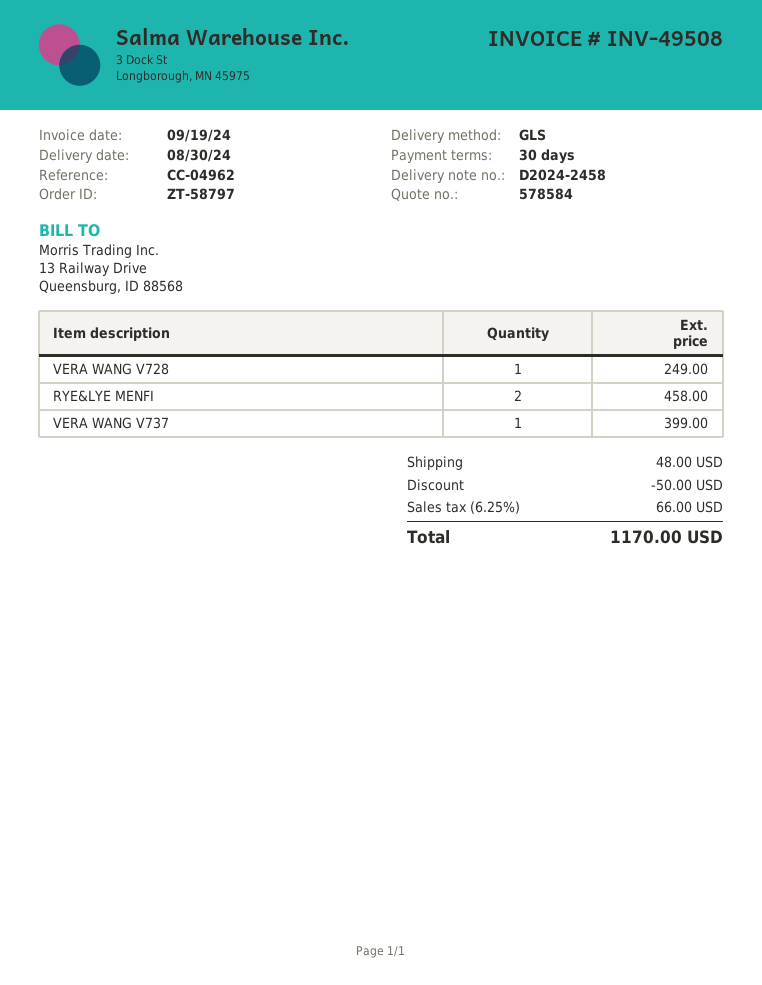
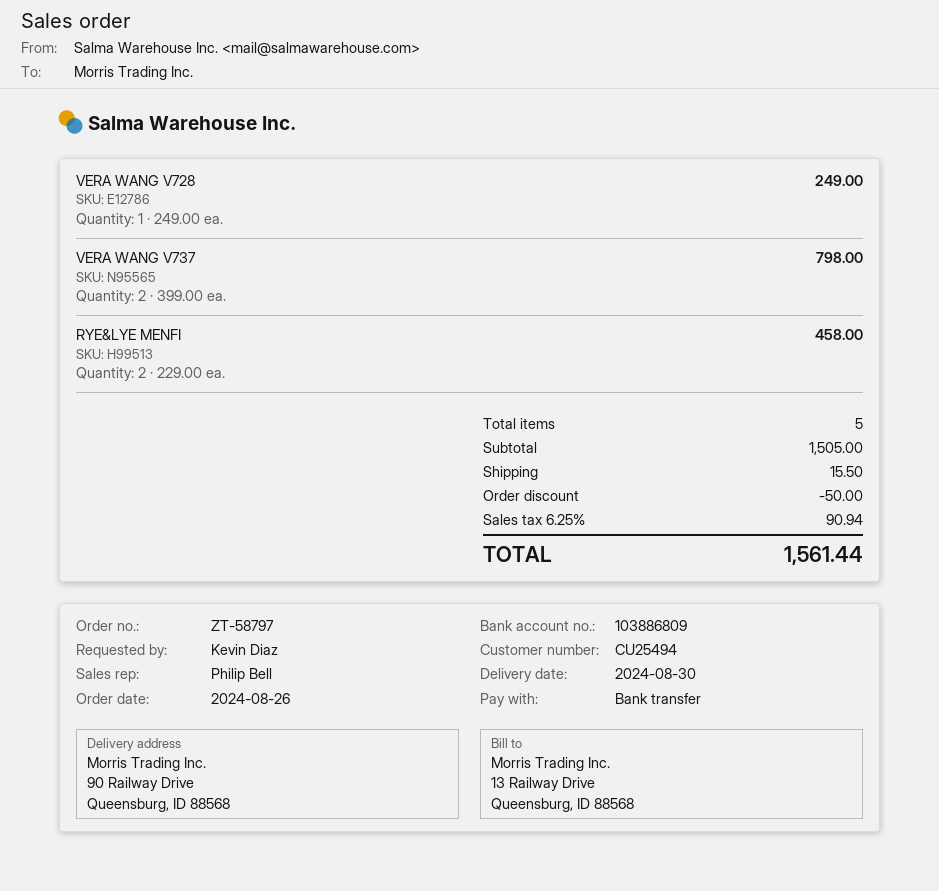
VERA WANG V737: 1 for 399.00 -> 2 for 798.00
shipping: 48.00 -> 15.50
tax: 6.25% = 66.00 -> 6.25% = 90.94
total: 1170.00 -> 1561.44

